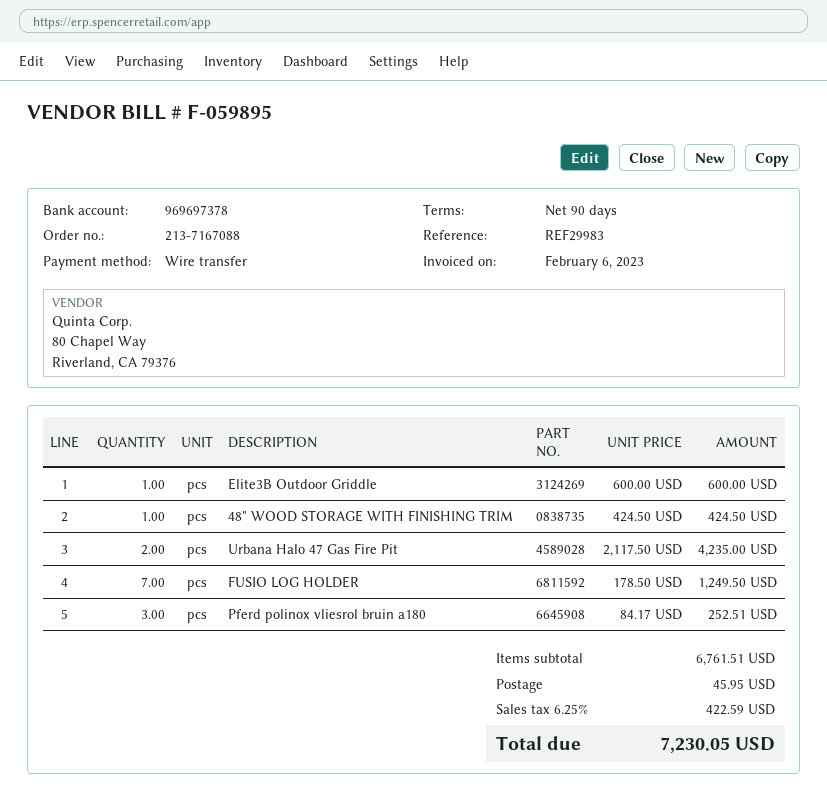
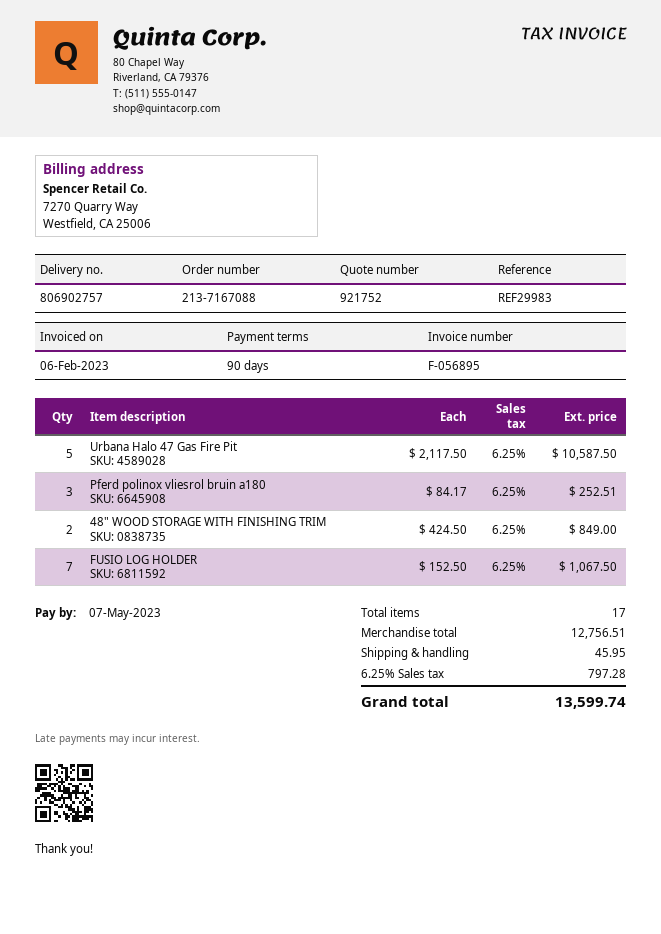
invoice number: F-059895 -> F-056895
Elite3B Outdoor Griddle: 1 x 600.00 = 600.00 -> none
48" WOOD STORAGE WITH FINISHING TRIM: 1 x 424.50 = 424.50 -> 2 x 424.50 = 849.00
Urbana Halo 47 Gas Fire Pit: 2 x 2117.50 = 4235.00 -> 5 x 2117.50 = 10587.50
FUSIO LOG HOLDER: 7 x 178.50 = 1249.50 -> 7 x 152.50 = 1067.50
subtotal: 6761.51 -> 12756.51
tax: 6.25% = 422.59 -> 6.25% = 797.28
total: 7230.05 -> 13599.74

